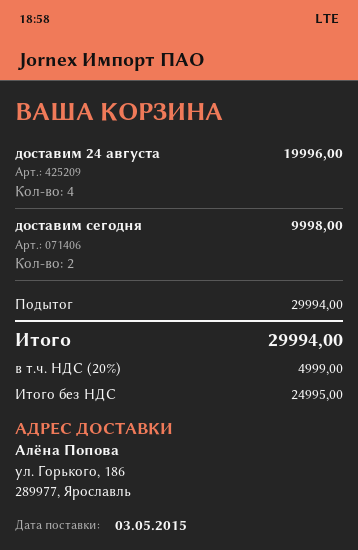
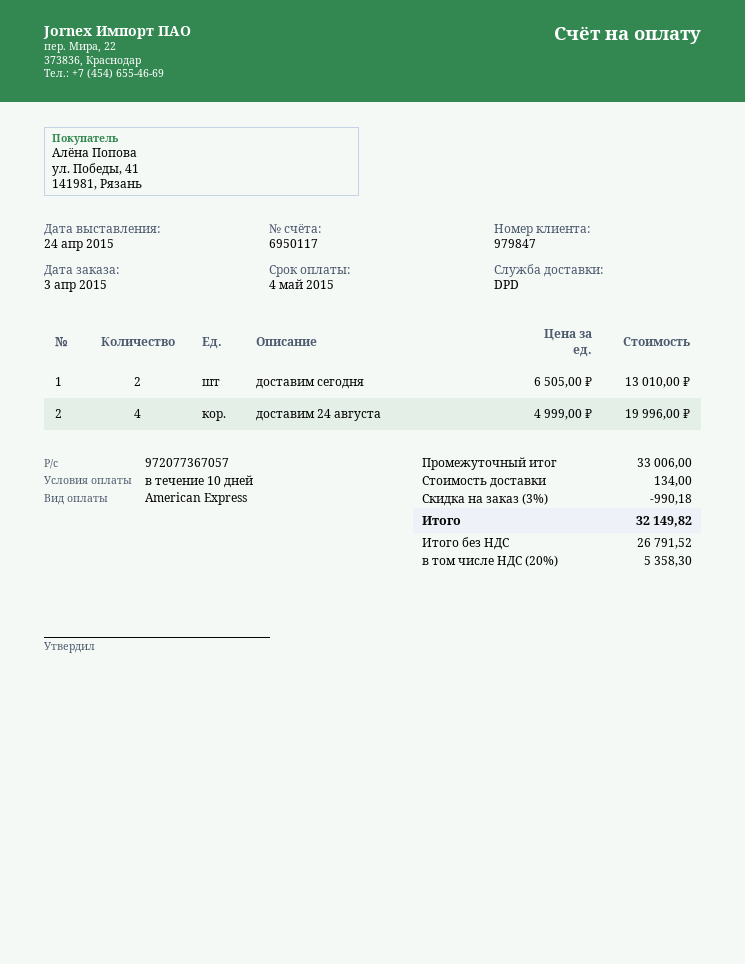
доставим сегодня: 2 for 9998.00 -> 2 for 13010.00
subtotal: 29994.00 -> 33006.00
discount: none -> 3% = 990.18
shipping: none -> 134.00
net: 24995.00 -> 26791.52
tax: 20% = 4999.00 -> 20% = 5358.30
total: 29994.00 -> 32149.82

